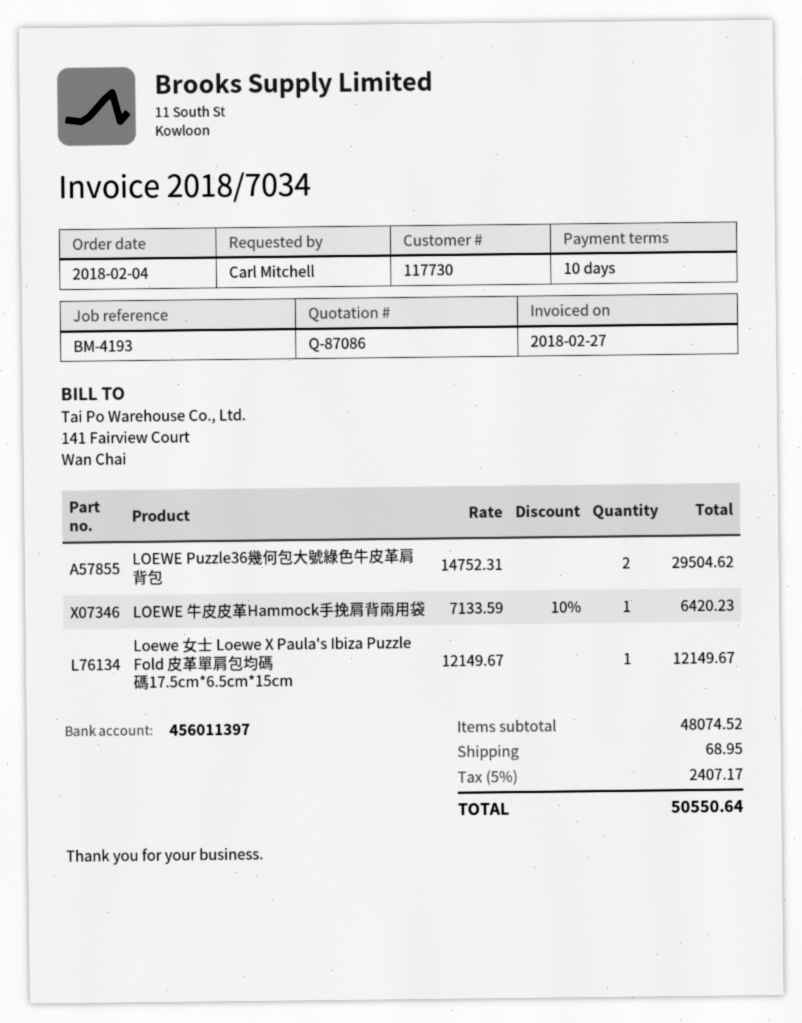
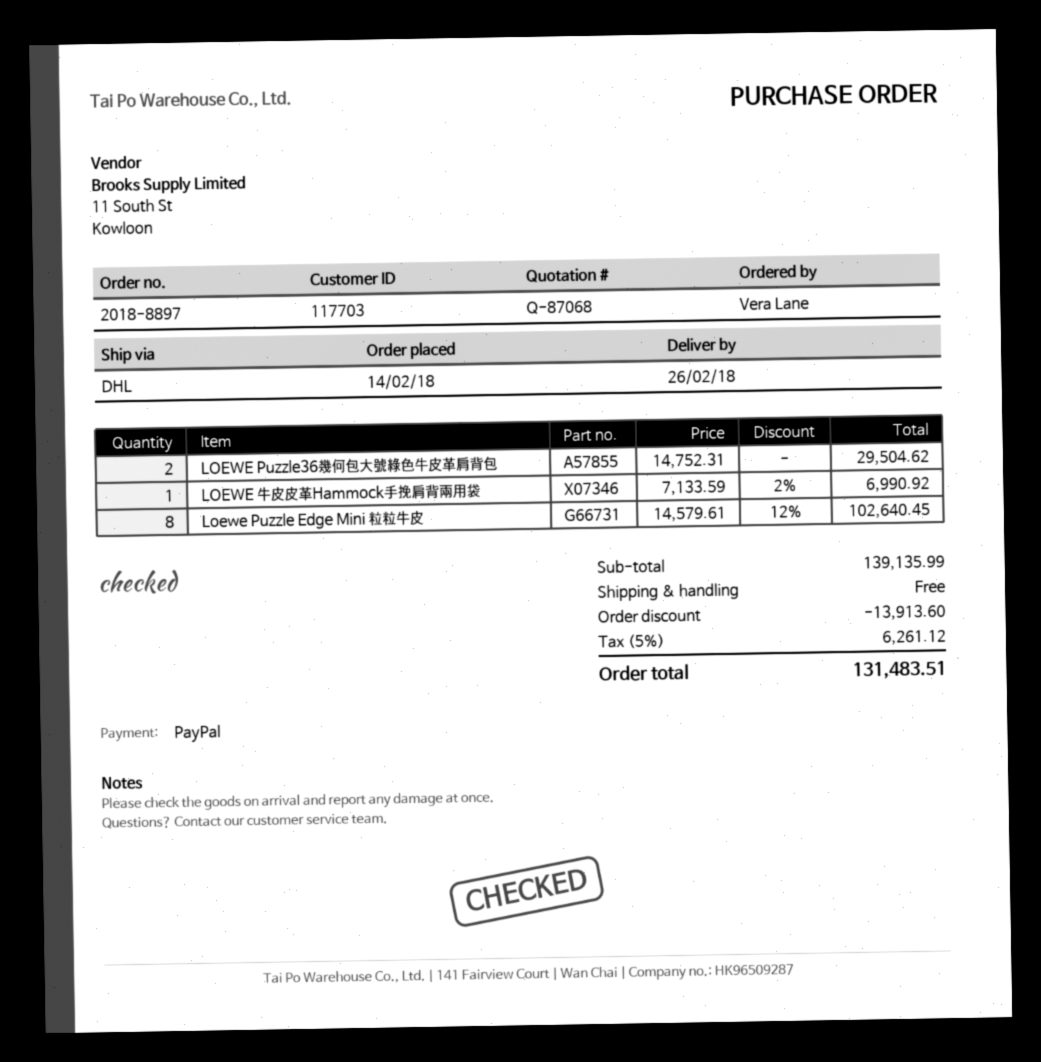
quote number: Q-87086 -> Q-87068
order date: 2018-02-04 -> 2018-02-14
customer number: 117730 -> 117703
ordered by: Carl Mitchell -> Vera Lane
LOEWE 牛皮皮革Hammock手挽肩背兩用袋: 1 x 7133.59 - 10% = 6420.23 -> 1 x 7133.59 - 2% = 6990.92
Loewe 女士 Loewe X Paula's Ibiza Puzzle Fold 皮革單肩包均碼碼17.5cm*6.5cm*15cm: 1 x 12149.67 = 12149.67 -> none
Loewe Puzzle Edge Mini 粒粒牛皮: none -> 8 x 14579.61 - 12% = 102640.45
subtotal: 48074.52 -> 139135.99
discount: none -> 13913.60
shipping: 68.95 -> 0.00
tax: 5% = 2407.17 -> 5% = 6261.12
total: 50550.64 -> 131483.51

